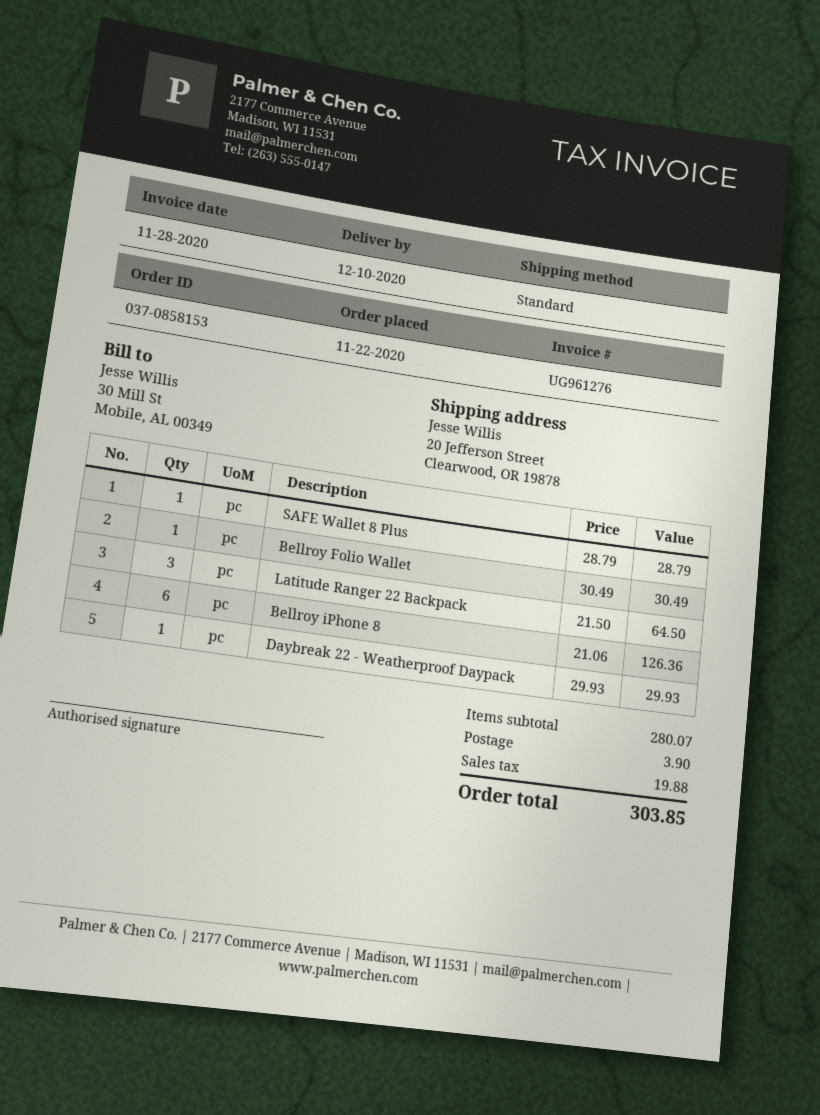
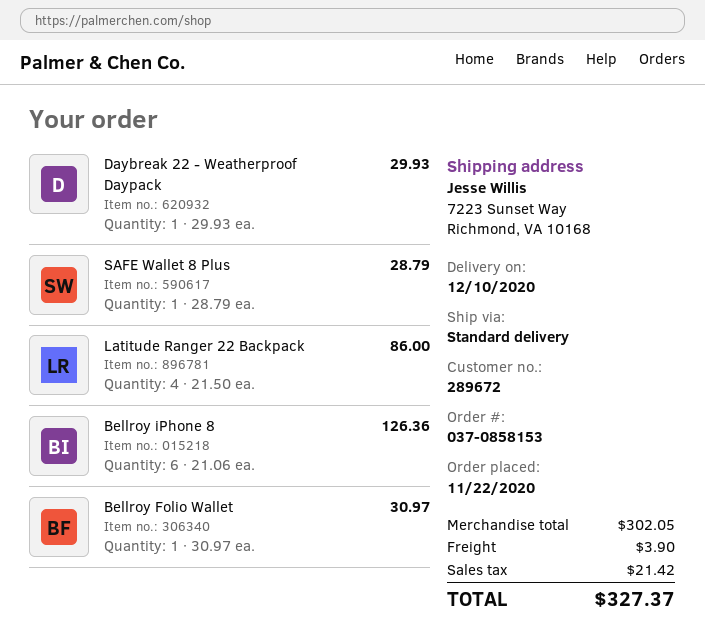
ship to: 20 Jefferson Street, Clearwood, OR 19878 -> 7223 Sunset Way, Richmond, VA 10168
Bellroy Folio Wallet: 1 x 30.49 = 30.49 -> 1 x 30.97 = 30.97
Latitude Ranger 22 Backpack: 3 x 21.50 = 64.50 -> 4 x 21.50 = 86.00
subtotal: 280.07 -> 302.05
tax: 19.88 -> 21.42
total: 303.85 -> 327.37

